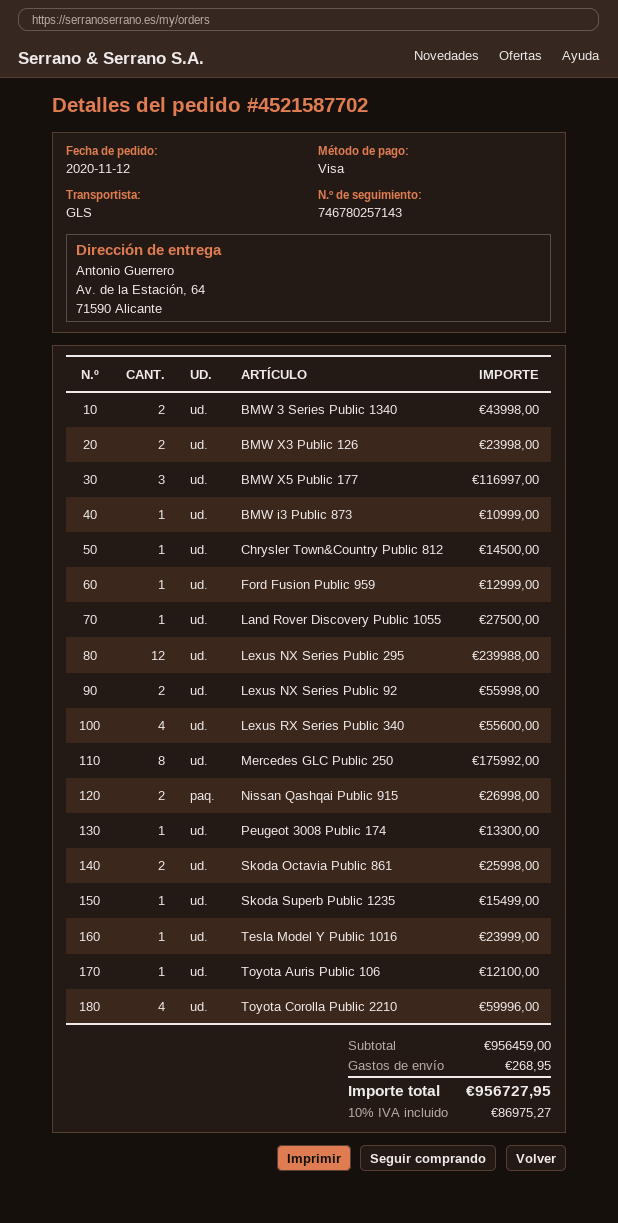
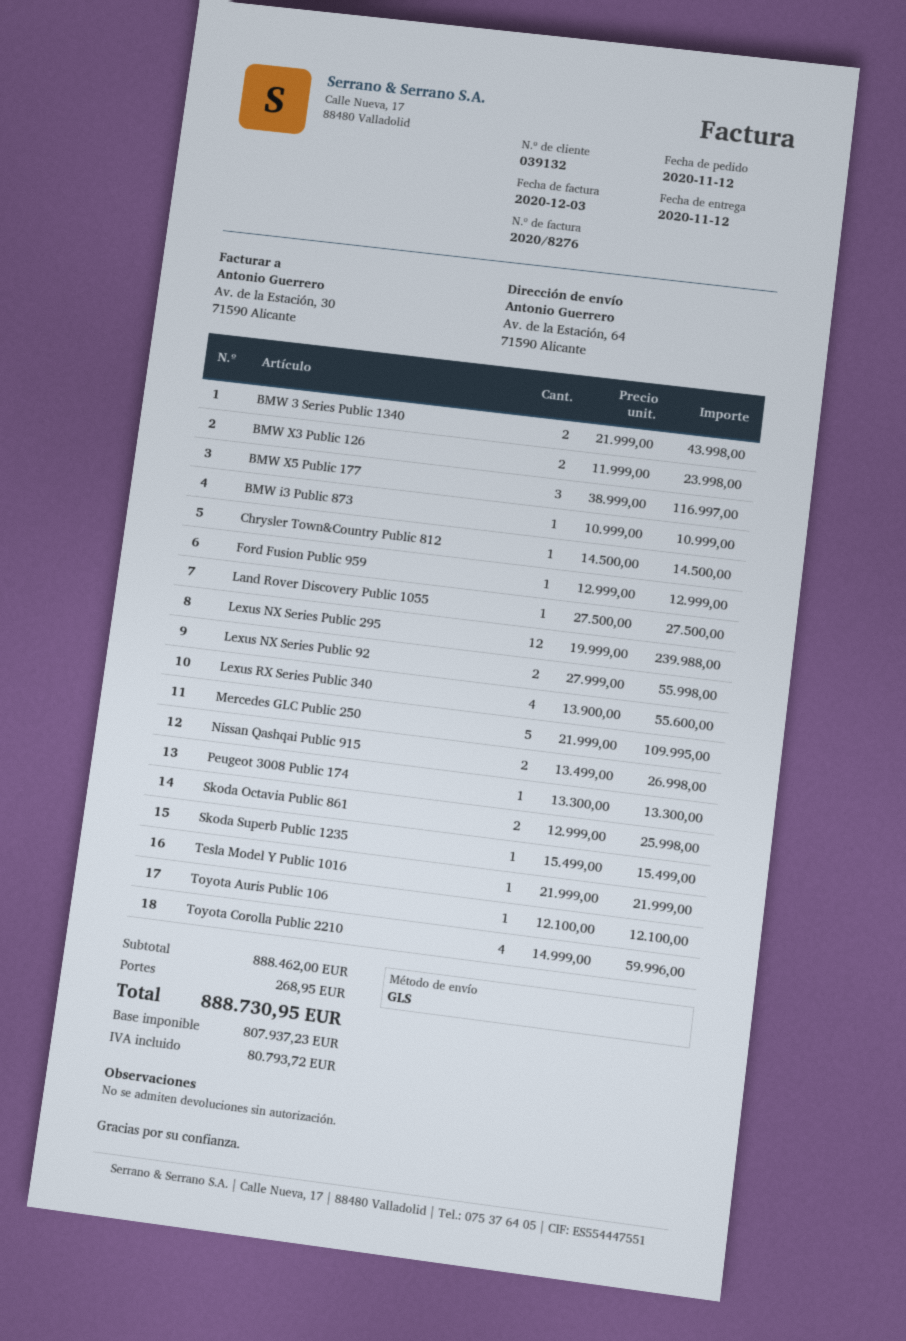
Mercedes GLC Public 250: 8 for 175992.00 -> 5 for 109995.00
Tesla Model Y Public 1016: 1 for 23999.00 -> 1 for 21999.00
subtotal: 956459.00 -> 888462.00
tax: 86975.27 -> 80793.72
total: 956727.95 -> 888730.95

